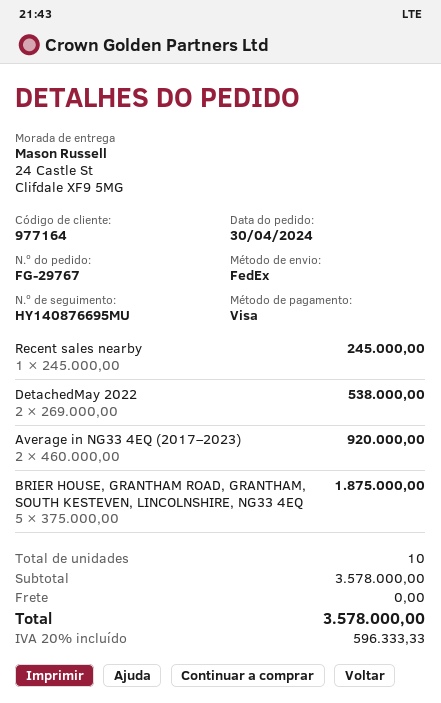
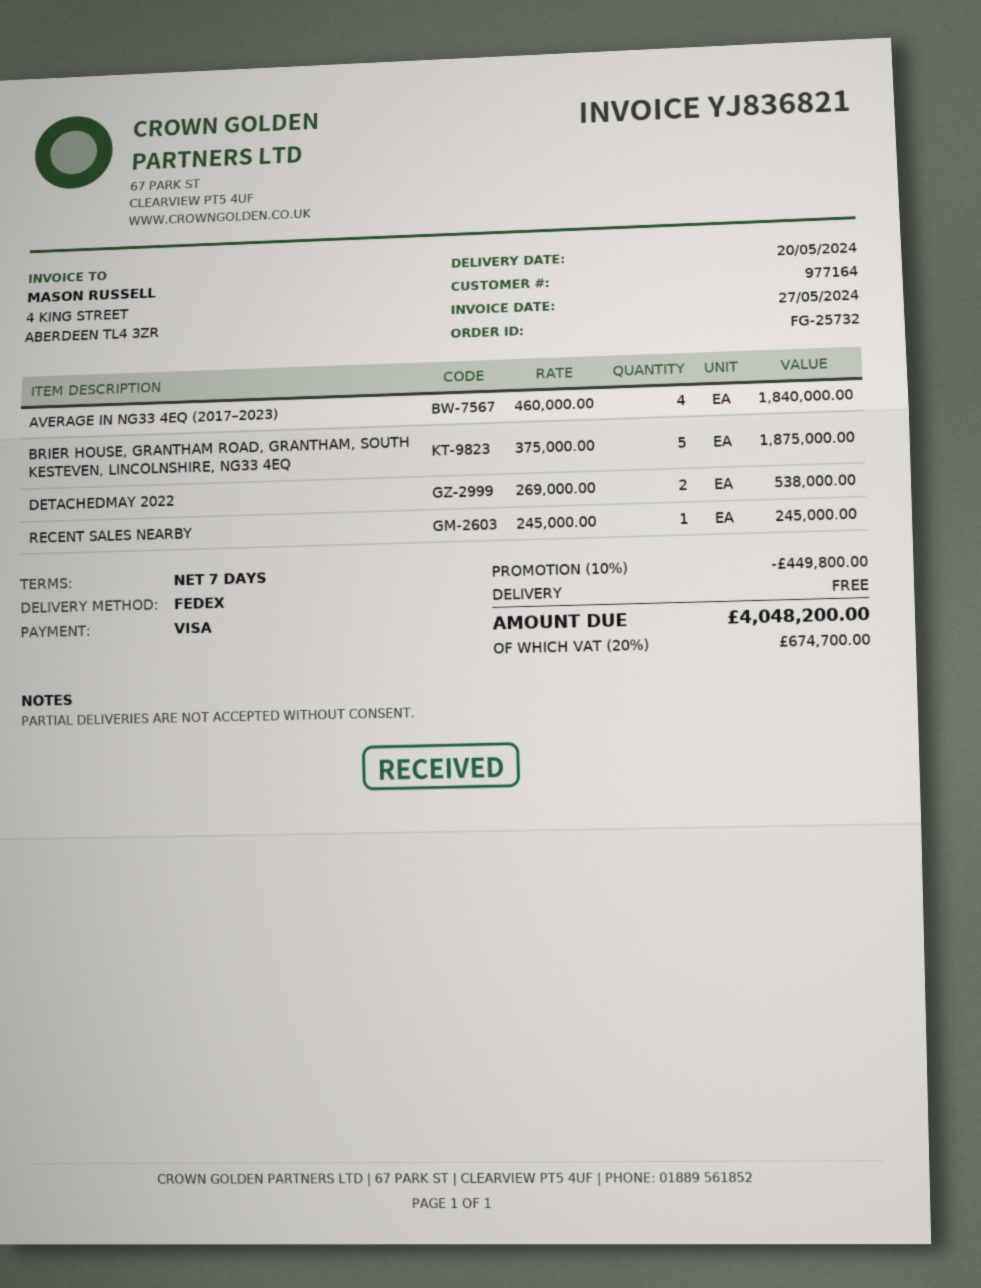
order number: FG-29767 -> FG-25732
Average in NG33 4EQ (2017–2023): 2 x 460000.00 = 920000.00 -> 4 x 460000.00 = 1840000.00
discount: none -> 10% = 449800.00
tax: 20% = 596333.33 -> 20% = 674700.00
total: 3578000.00 -> 4048200.00

